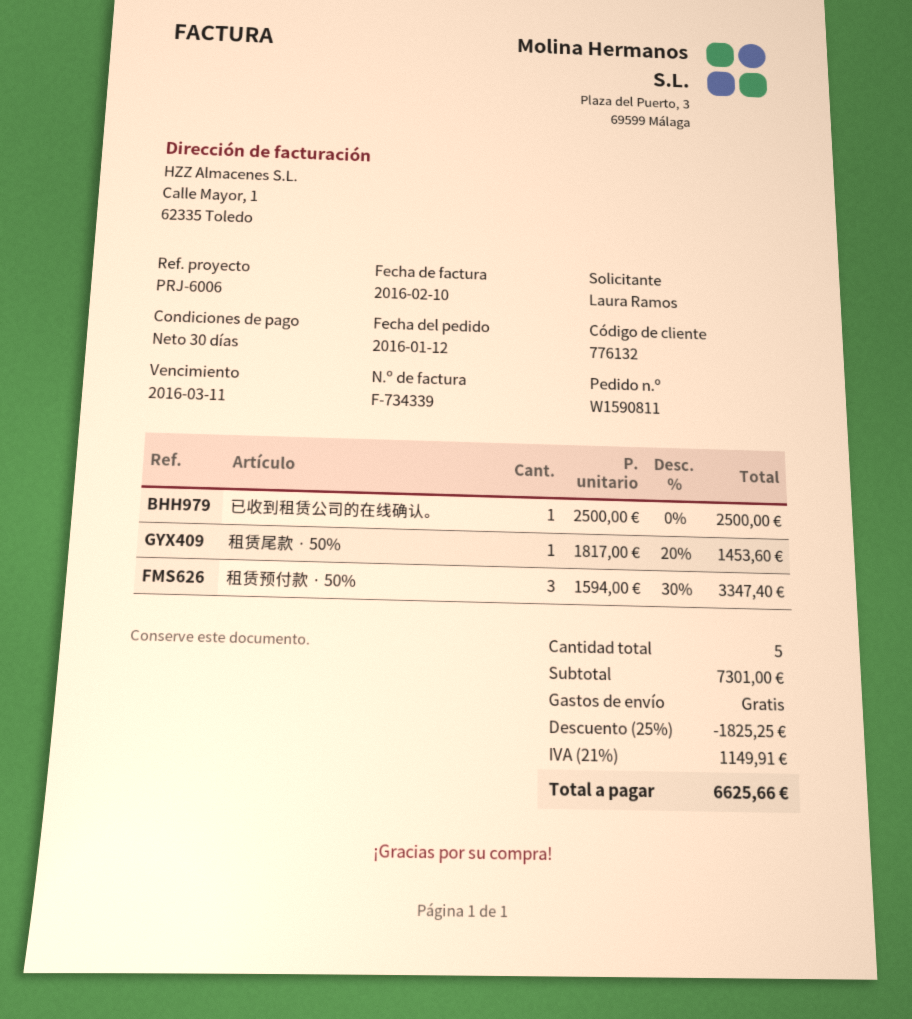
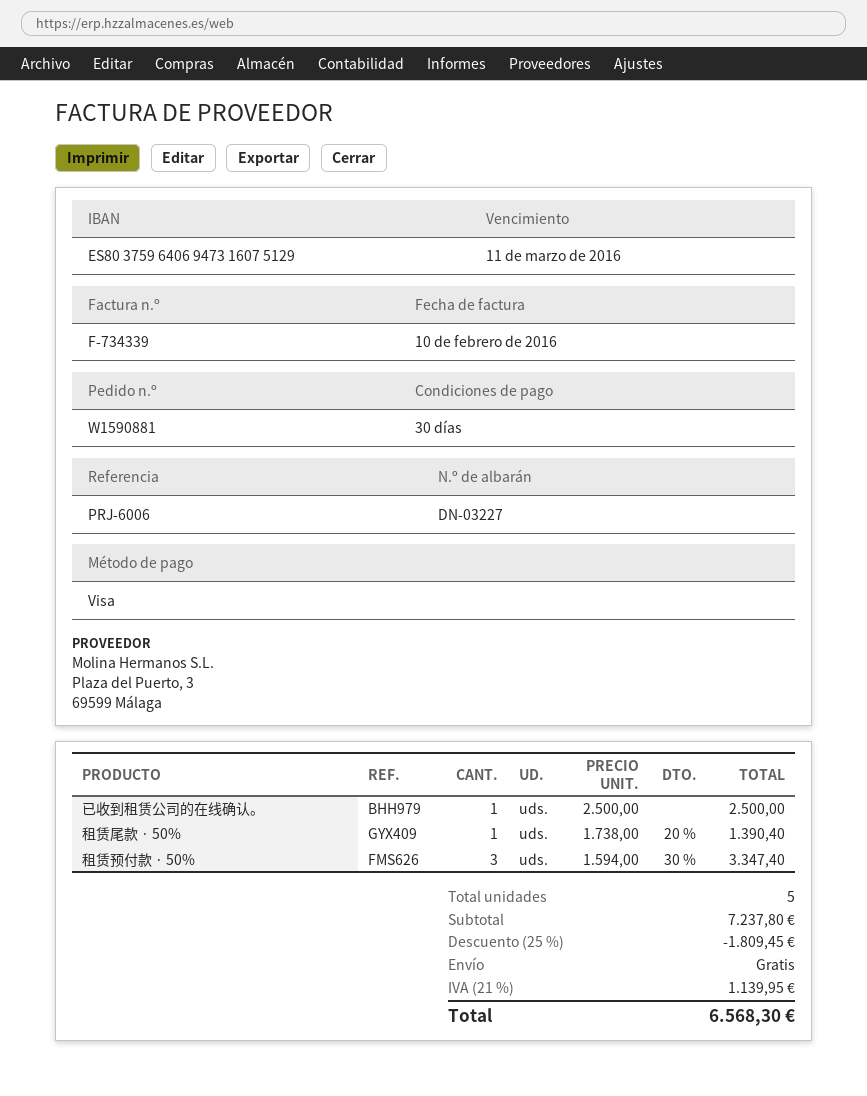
order number: W1590811 -> W1590881
租赁尾款 · 50%: 1 x 1817.00 - 20% = 1453.60 -> 1 x 1738.00 - 20% = 1390.40
subtotal: 7301.00 -> 7237.80
discount: 25% = 1825.25 -> 25% = 1809.45
tax: 21% = 1149.91 -> 21% = 1139.95
total: 6625.66 -> 6568.30

